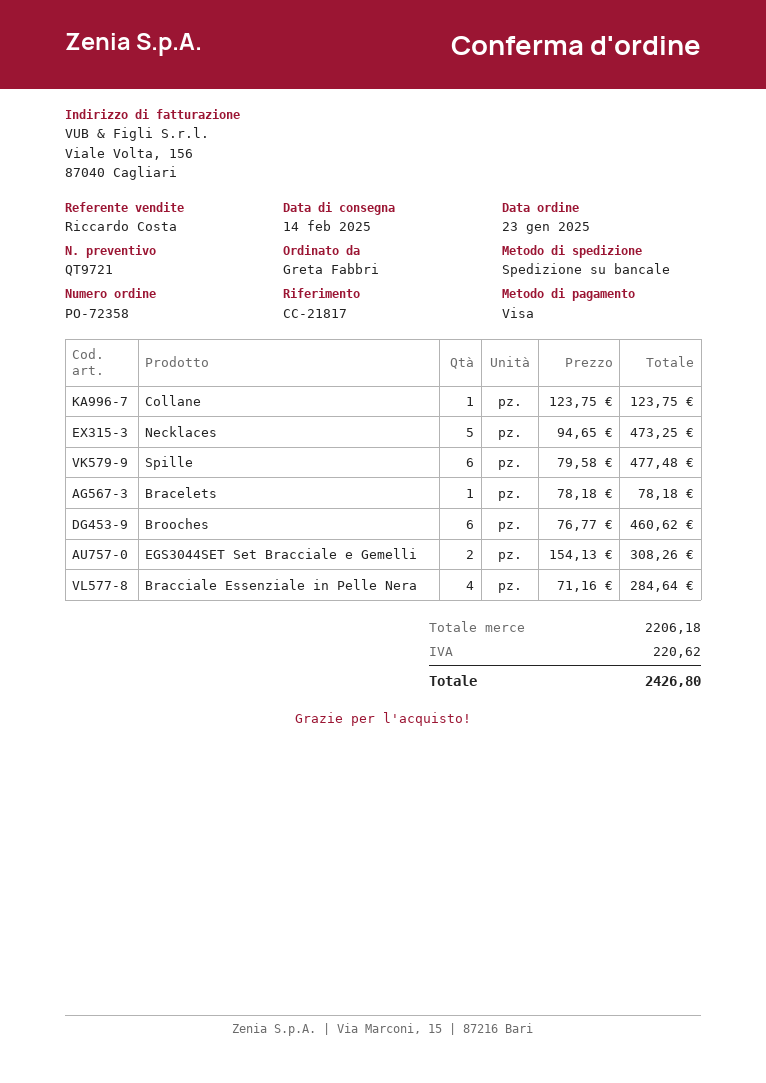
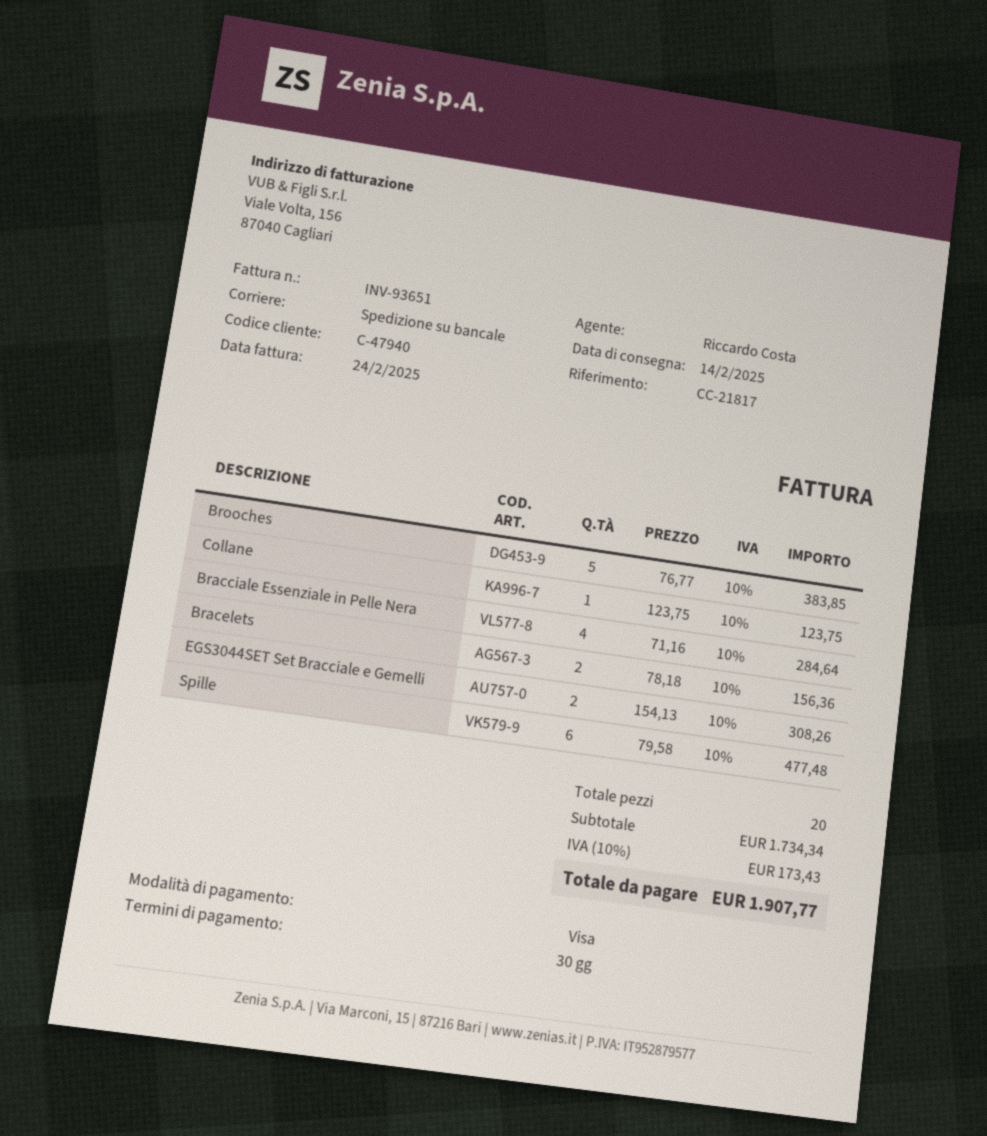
Necklaces: 5 x 94.65 = 473.25 -> none
Bracelets: 1 x 78.18 = 78.18 -> 2 x 78.18 = 156.36
Brooches: 6 x 76.77 = 460.62 -> 5 x 76.77 = 383.85
subtotal: 2206.18 -> 1734.34
tax: 220.62 -> 173.43
total: 2426.80 -> 1907.77

